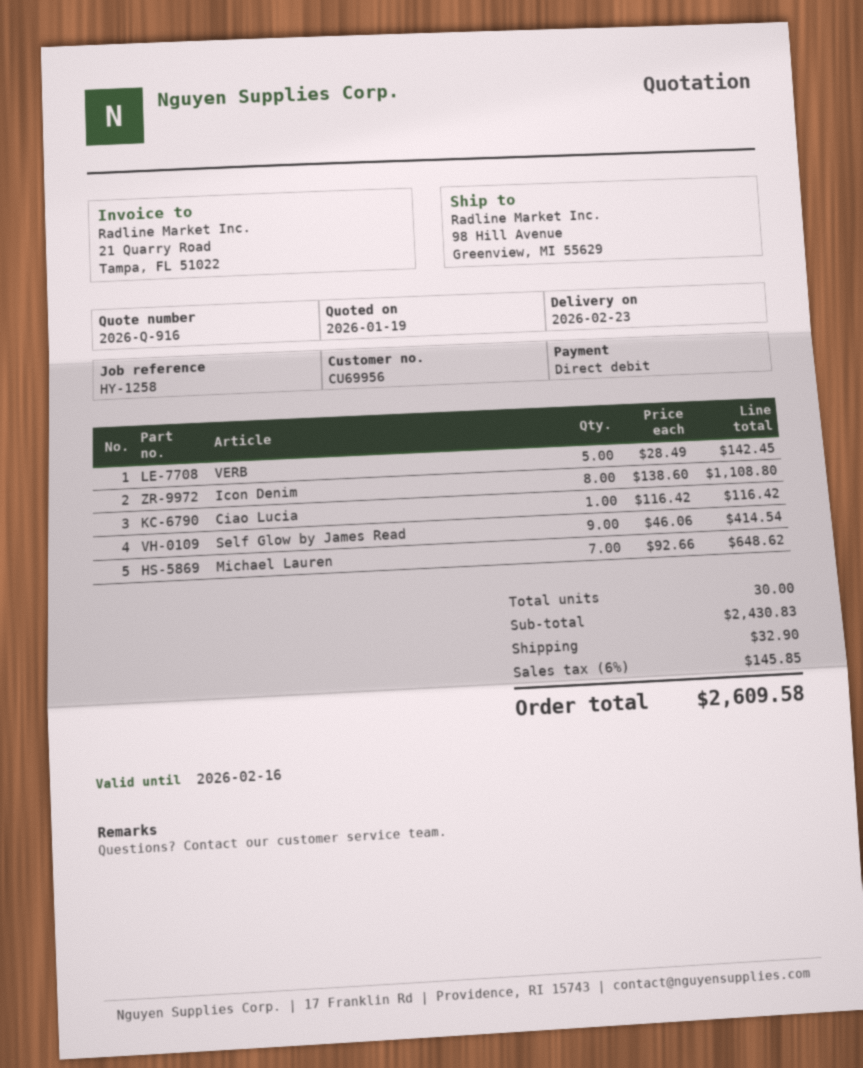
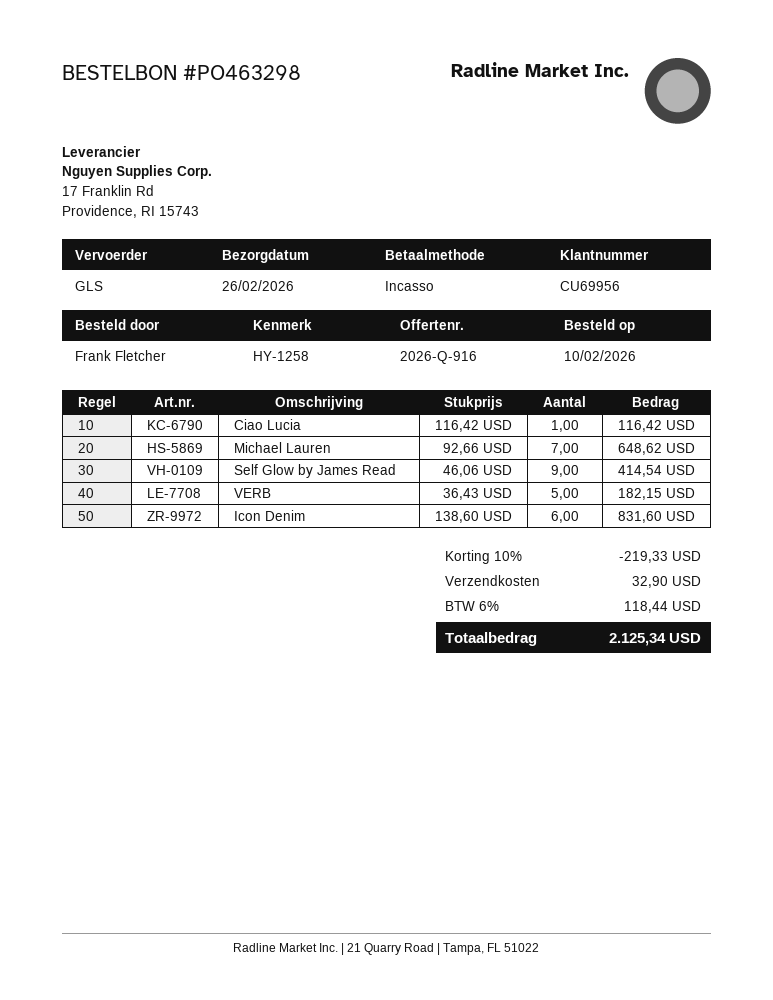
delivery date: 2026-02-23 -> 2026-02-26
VERB: 5 x 28.49 = 142.45 -> 5 x 36.43 = 182.15
Icon Denim: 8 x 138.60 = 1108.80 -> 6 x 138.60 = 831.60
discount: none -> 10% = 219.33
tax: 6% = 145.85 -> 6% = 118.44
total: 2609.58 -> 2125.34

